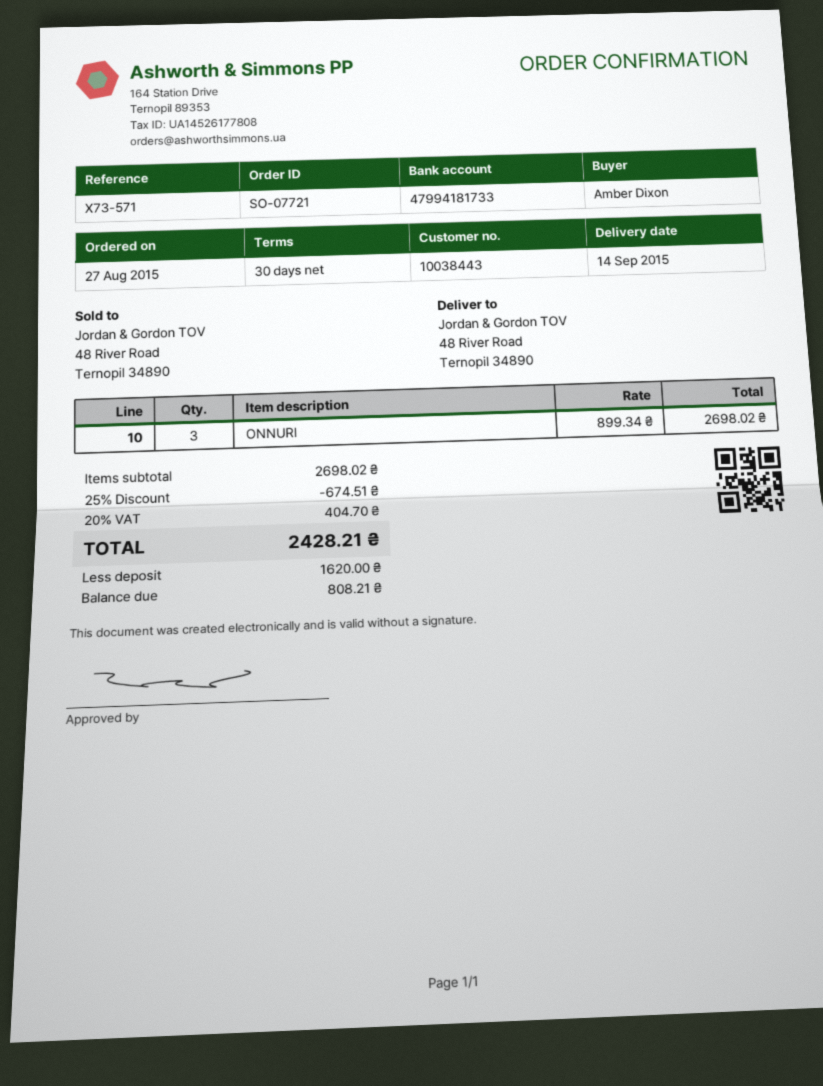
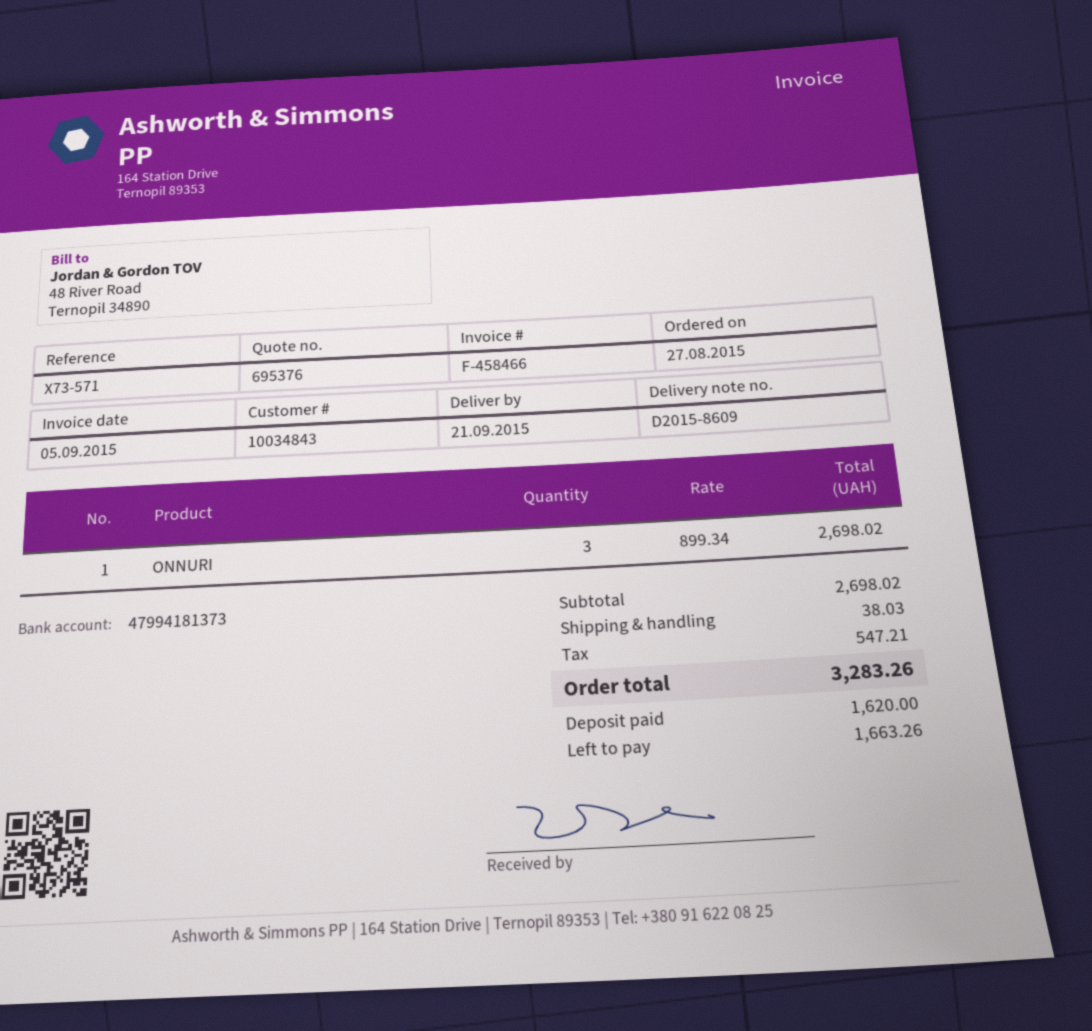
delivery date: 2015-09-14 -> 2015-09-21
customer number: 10038443 -> 10034843
bank account: 47994181733 -> 47994181373
discount: 25% = 674.51 -> none
shipping: none -> 38.03
tax: 404.70 -> 547.21
total: 2428.21 -> 3283.26
balance: 808.21 -> 1663.26

